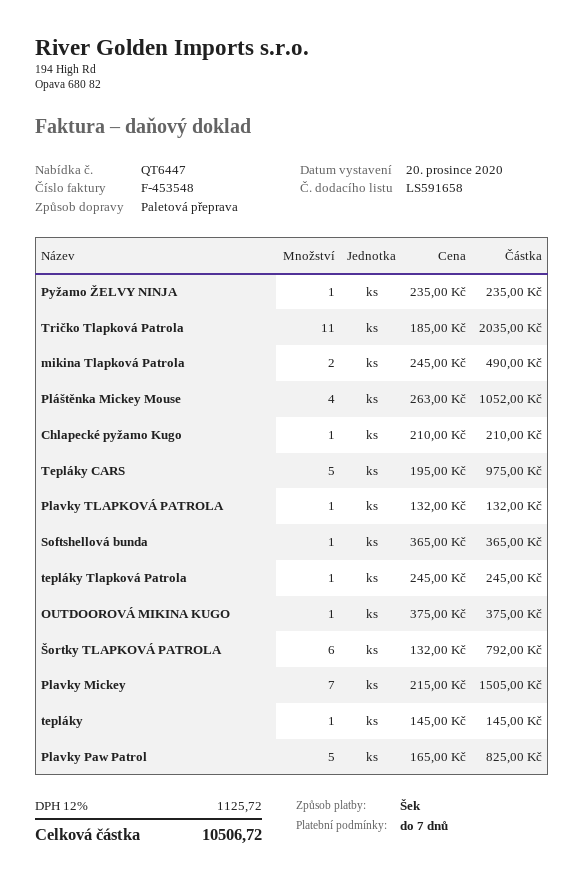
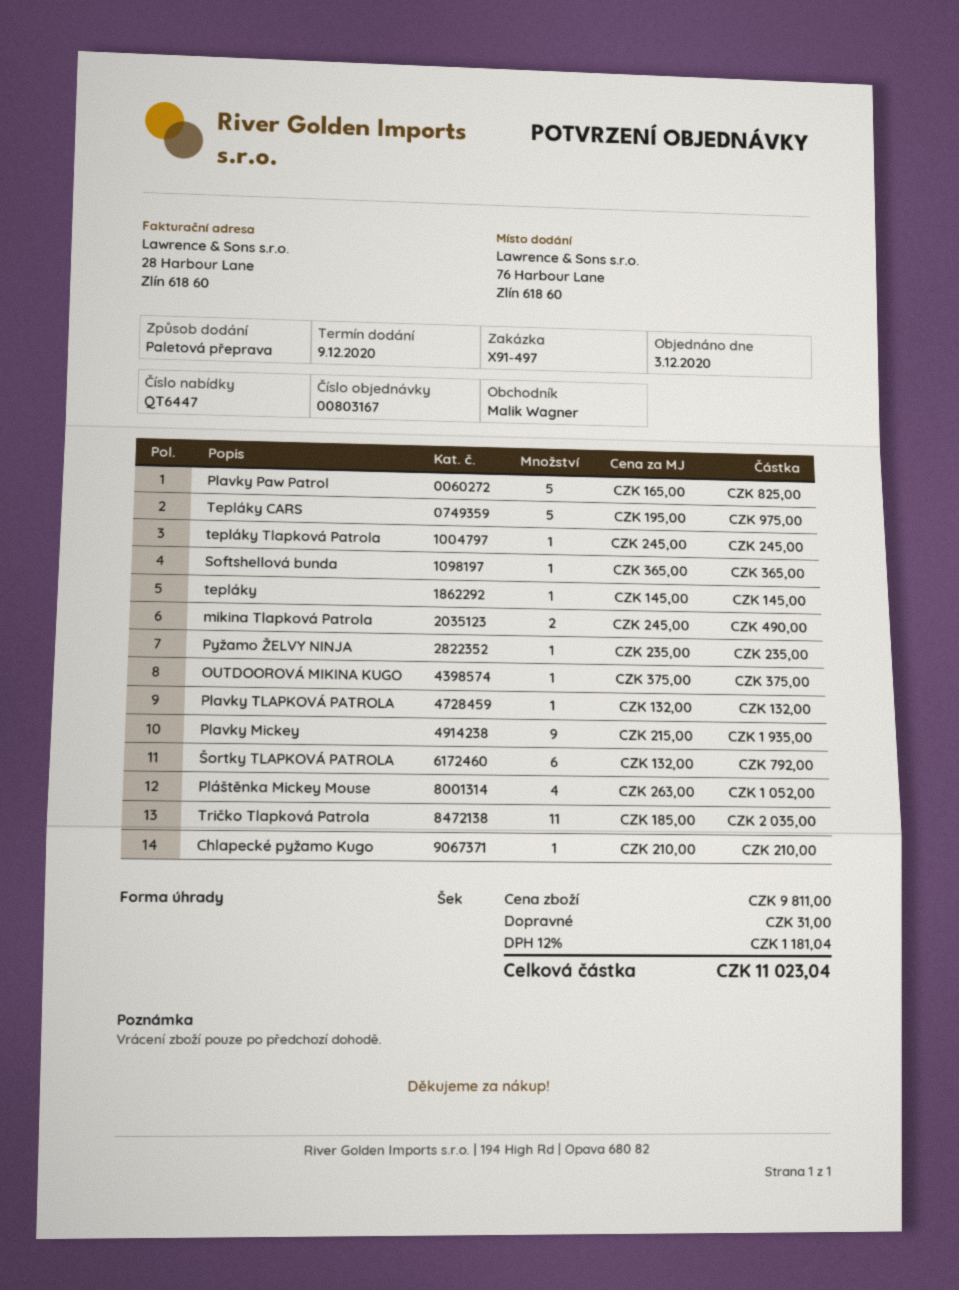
Plavky Mickey: 7 x 215.00 = 1505.00 -> 9 x 215.00 = 1935.00
shipping: none -> 31.00
tax: 12% = 1125.72 -> 12% = 1181.04
total: 10506.72 -> 11023.04

